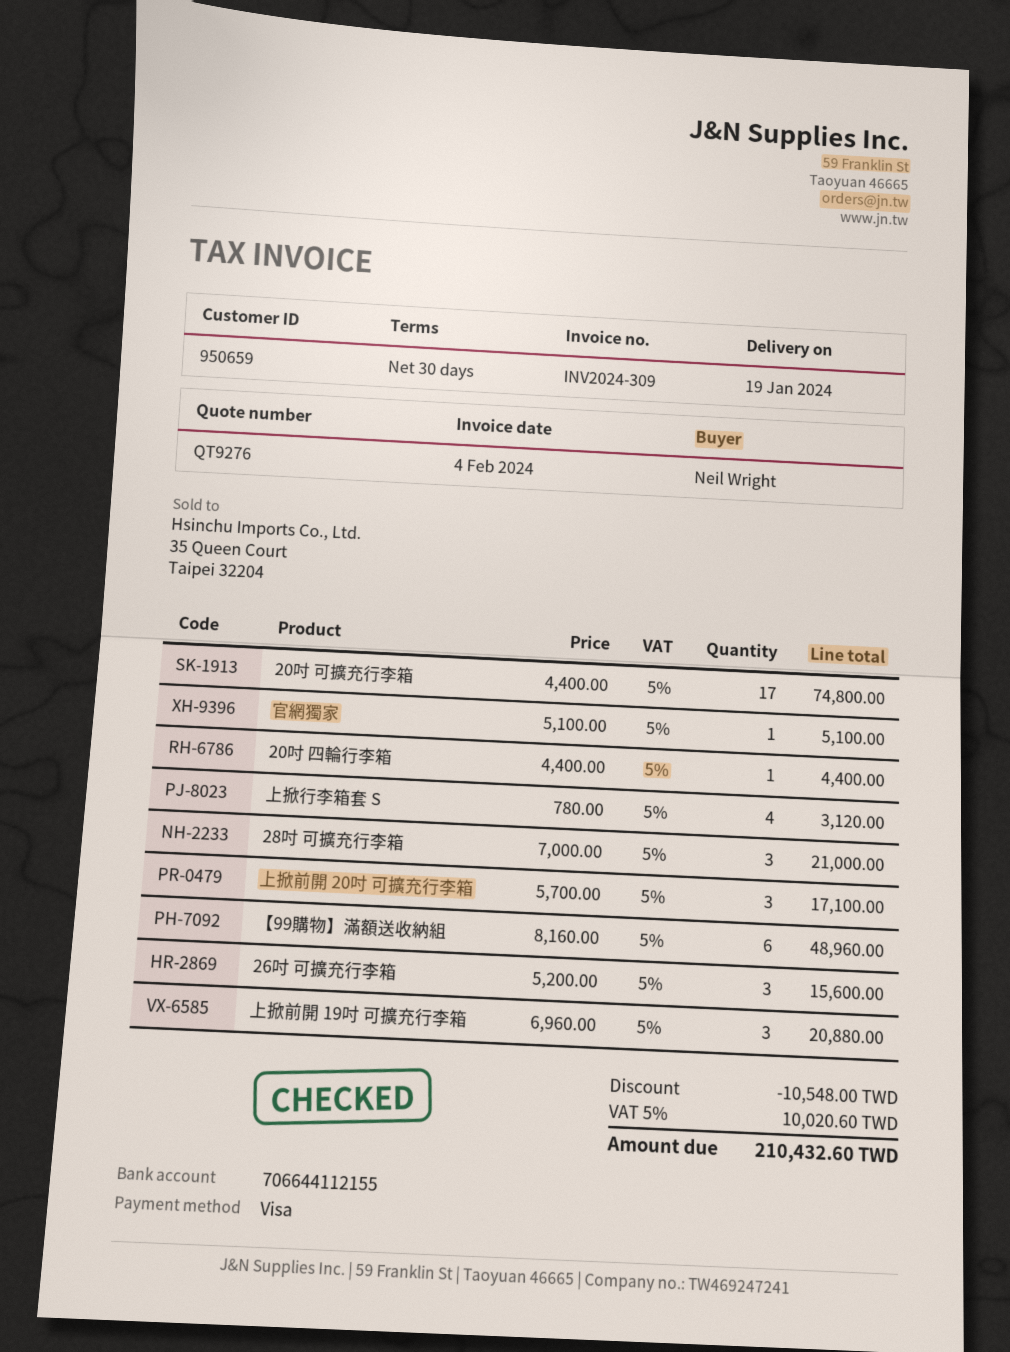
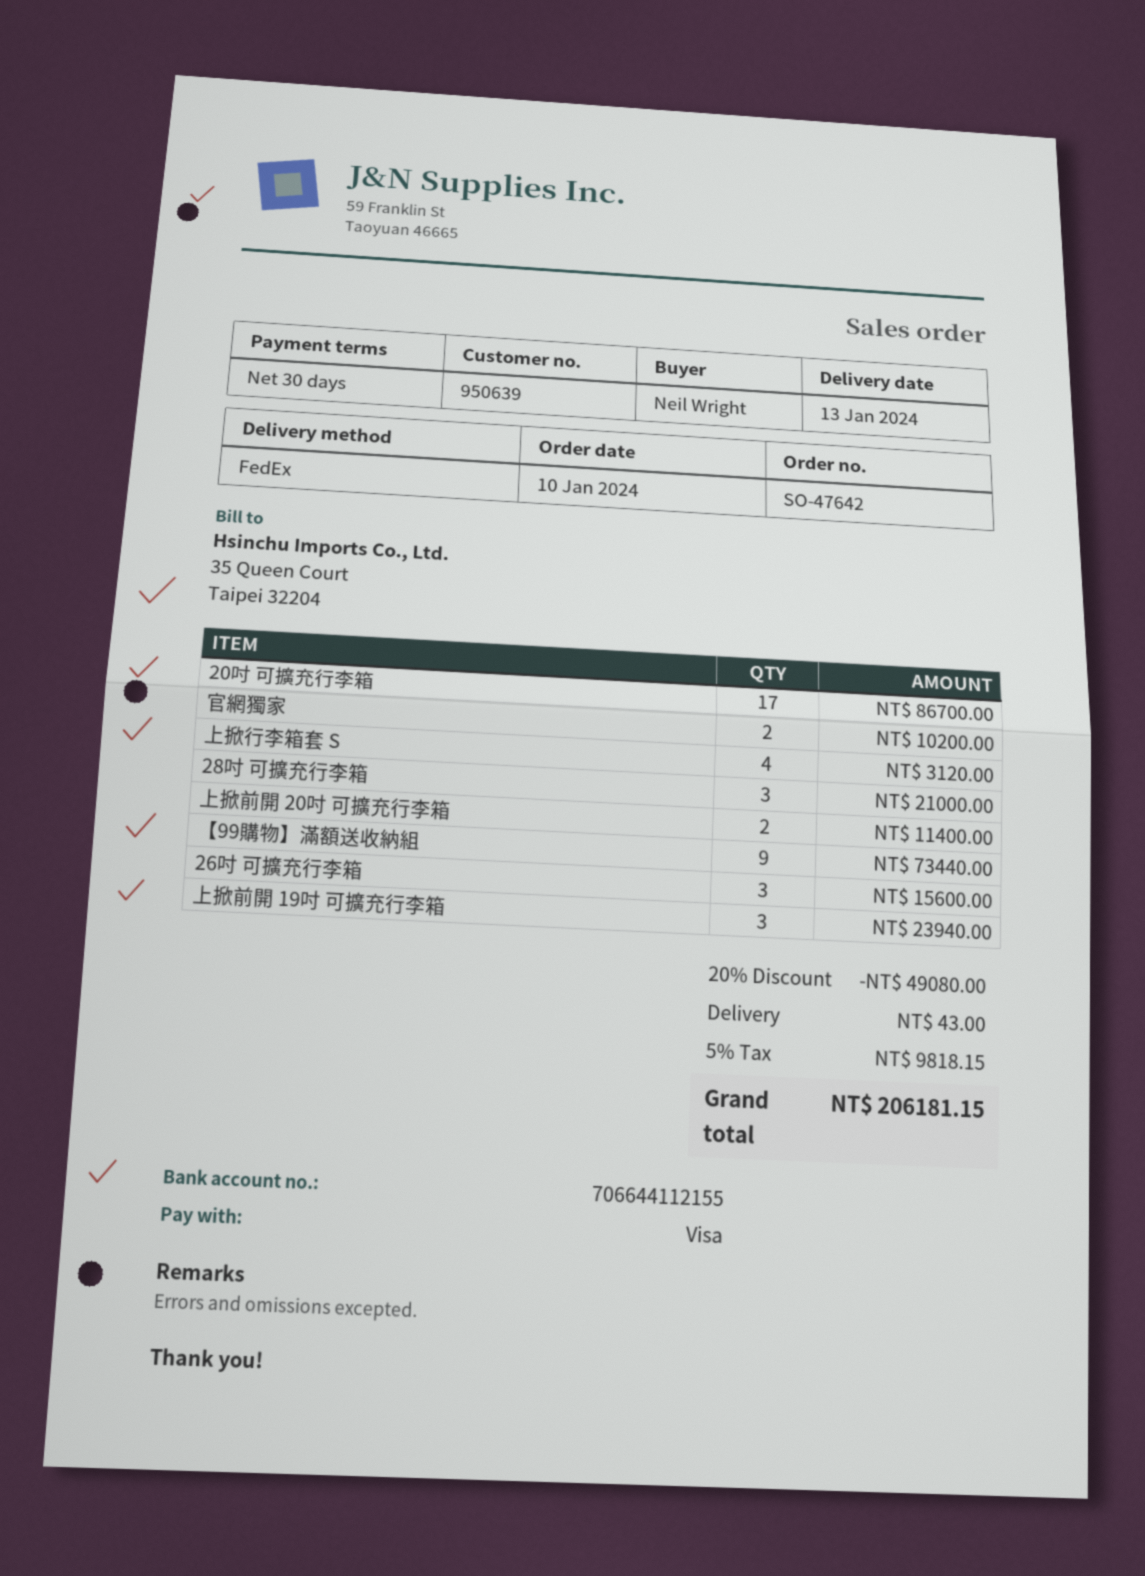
delivery date: 2024-01-19 -> 2024-01-13
customer number: 950659 -> 950639
20吋 可擴充行李箱: 17 for 74800.00 -> 17 for 86700.00
官網獨家: 1 for 5100.00 -> 2 for 10200.00
20吋 四輪行李箱: 1 for 4400.00 -> none
上掀前開 20吋 可擴充行李箱: 3 for 17100.00 -> 2 for 11400.00
【99購物】滿額送收納組: 6 for 48960.00 -> 9 for 73440.00
上掀前開 19吋 可擴充行李箱: 3 for 20880.00 -> 3 for 23940.00
discount: 10548.00 -> 49080.00
shipping: none -> 43.00
tax: 5% = 10020.60 -> 5% = 9818.15
total: 210432.60 -> 206181.15

